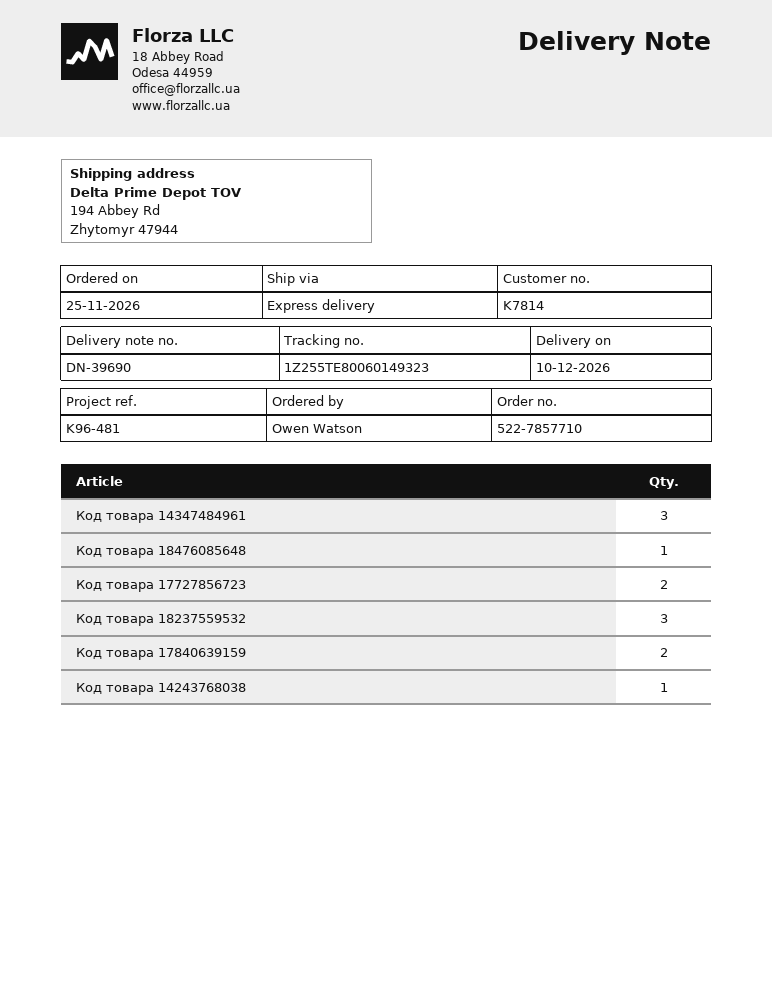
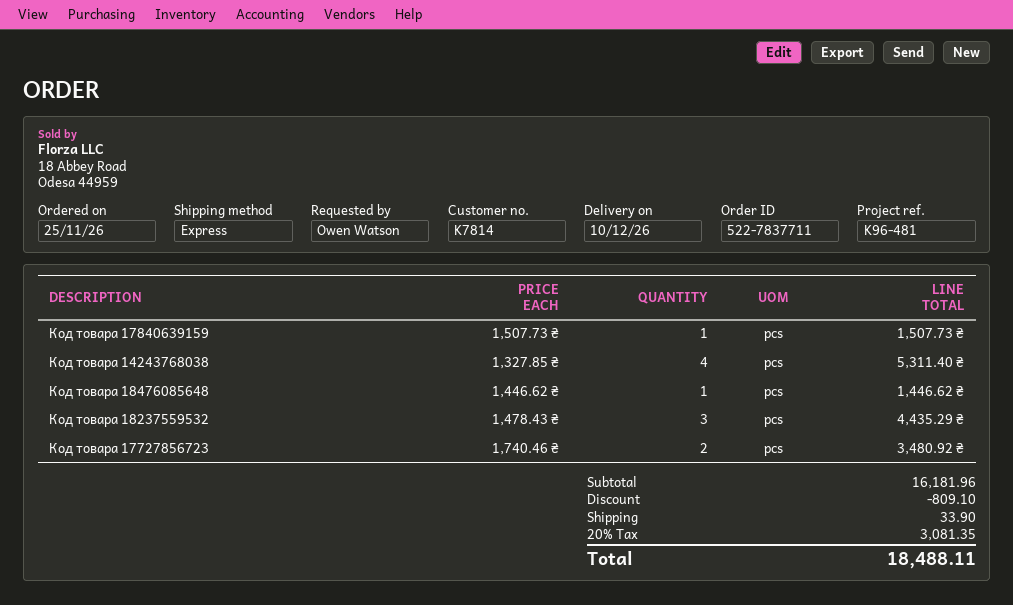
order number: 522-7857710 -> 522-7837711
Код товара 14347484961: 3 -> none
Код товара 17840639159: 2 -> 1
Код товара 14243768038: 1 -> 4

